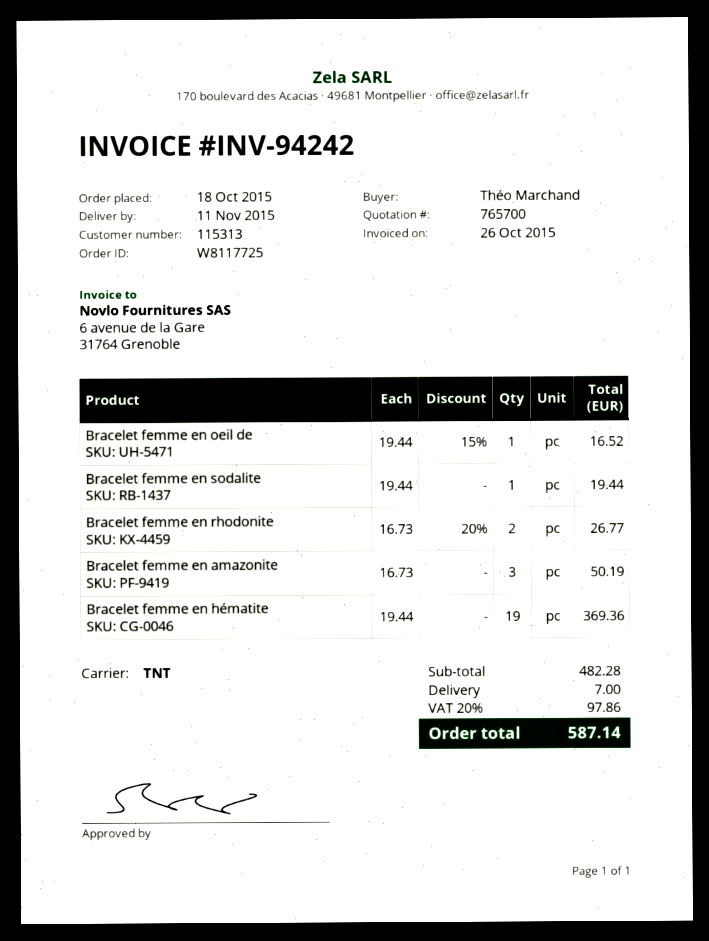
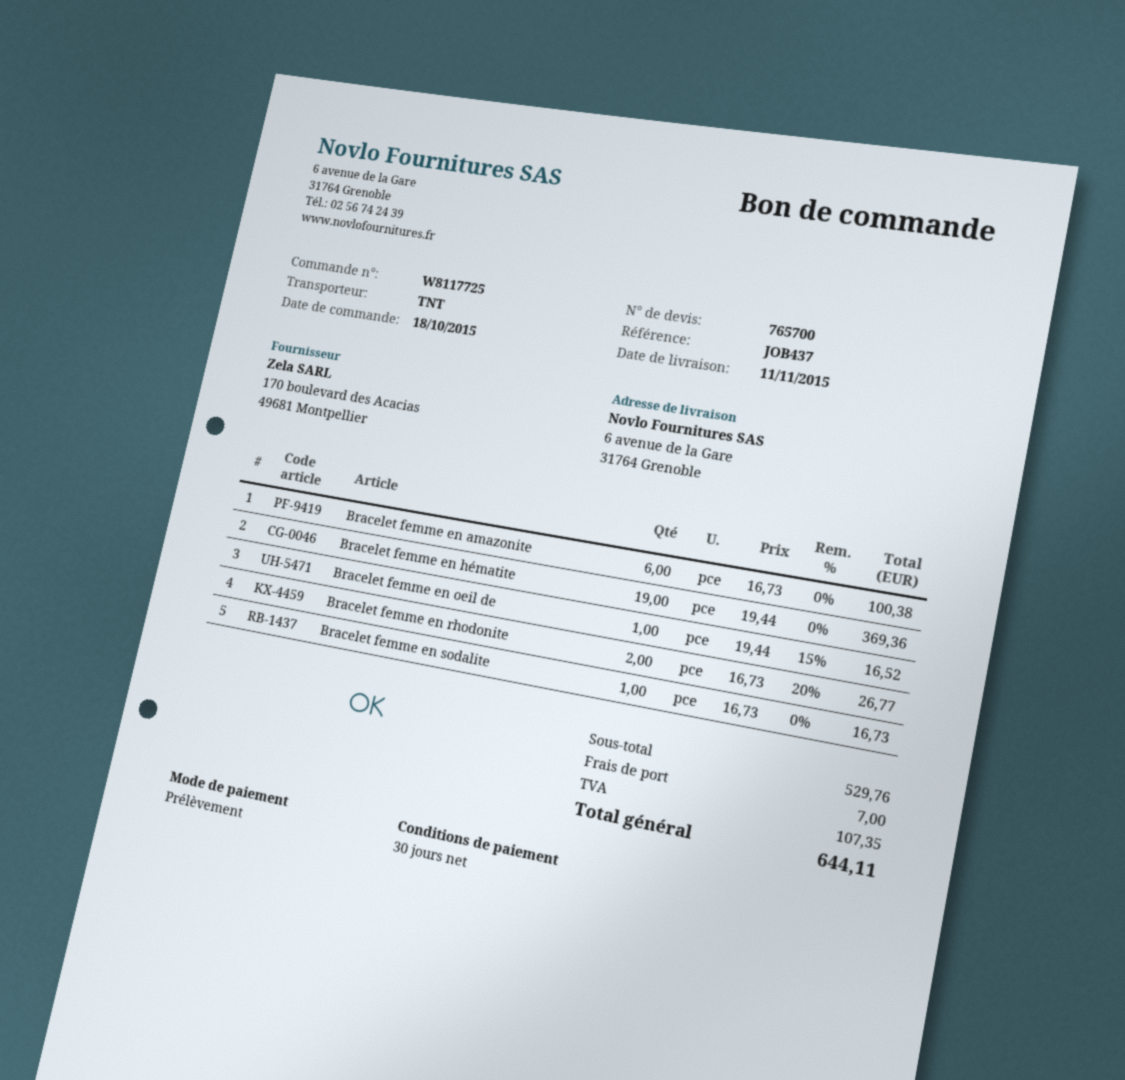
Bracelet femme en sodalite: 1 x 19.44 = 19.44 -> 1 x 16.73 = 16.73
Bracelet femme en amazonite: 3 x 16.73 = 50.19 -> 6 x 16.73 = 100.38
subtotal: 482.28 -> 529.76
tax: 97.86 -> 107.35
total: 587.14 -> 644.11

